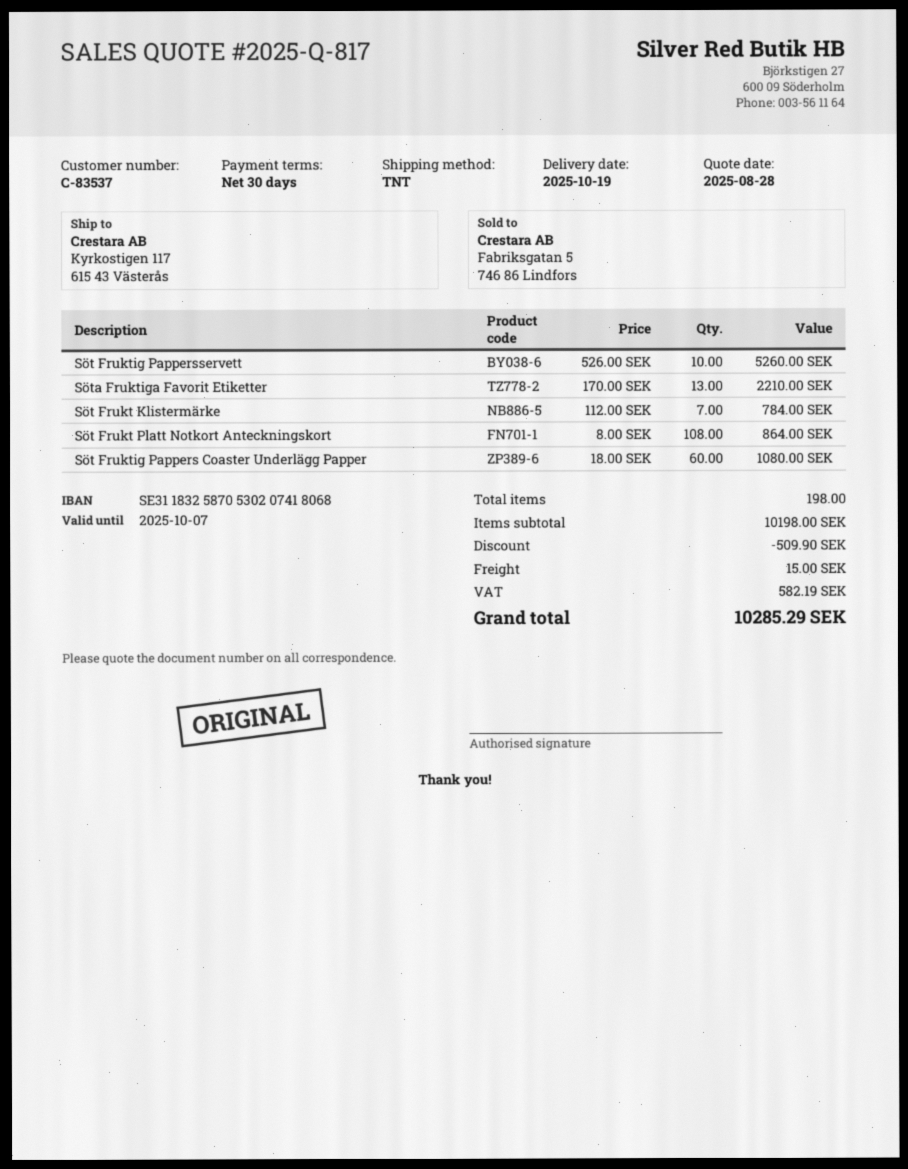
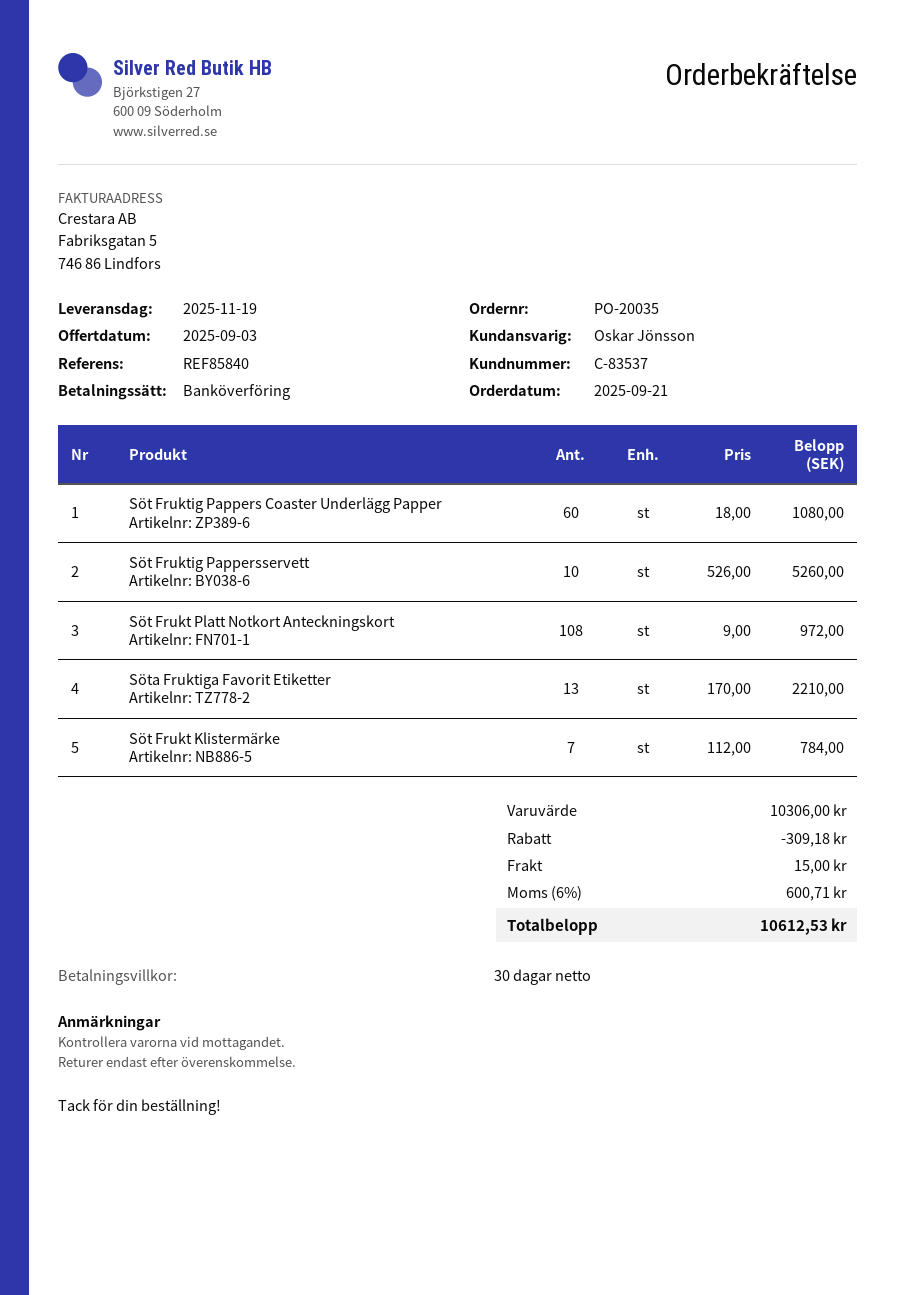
quote date: 2025-08-28 -> 2025-09-03
delivery date: 2025-10-19 -> 2025-11-19
Söt Frukt Platt Notkort Anteckningskort: 108 x 8.00 = 864.00 -> 108 x 9.00 = 972.00
subtotal: 10198.00 -> 10306.00
discount: 509.90 -> 309.18
tax: 582.19 -> 600.71
total: 10285.29 -> 10612.53

